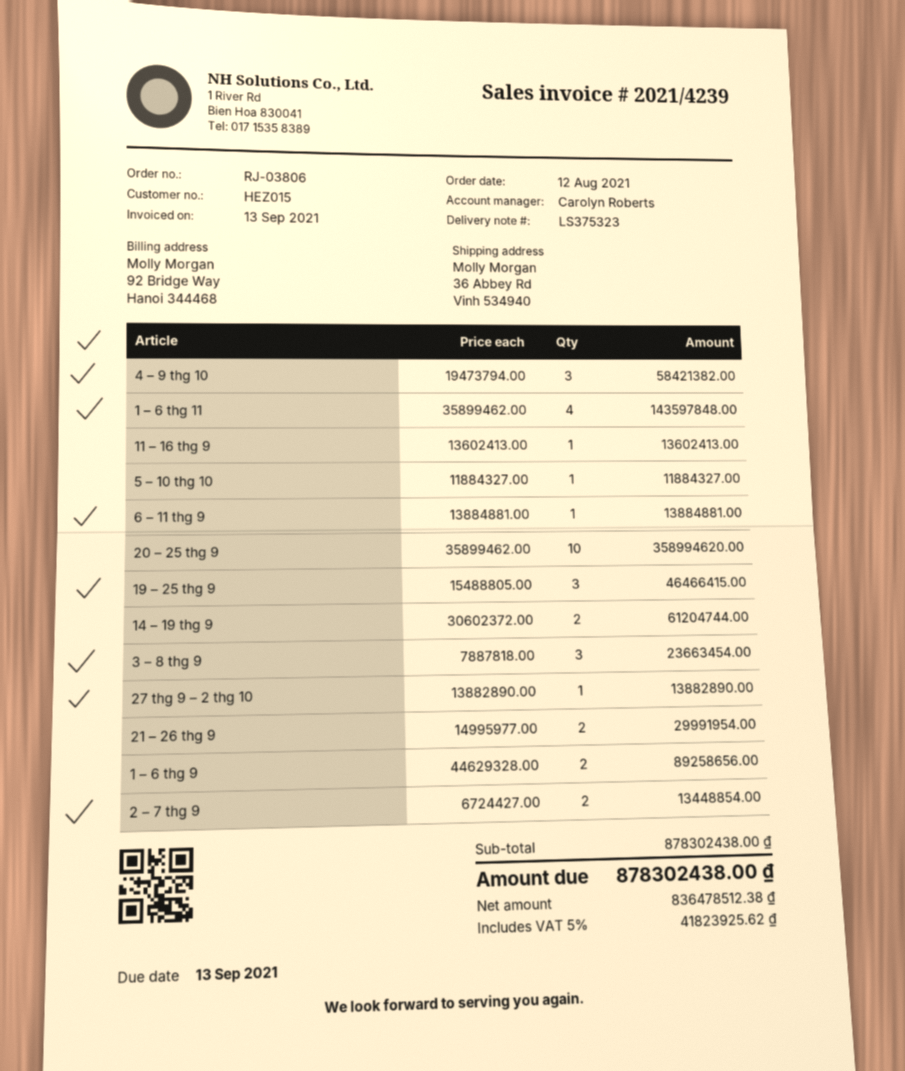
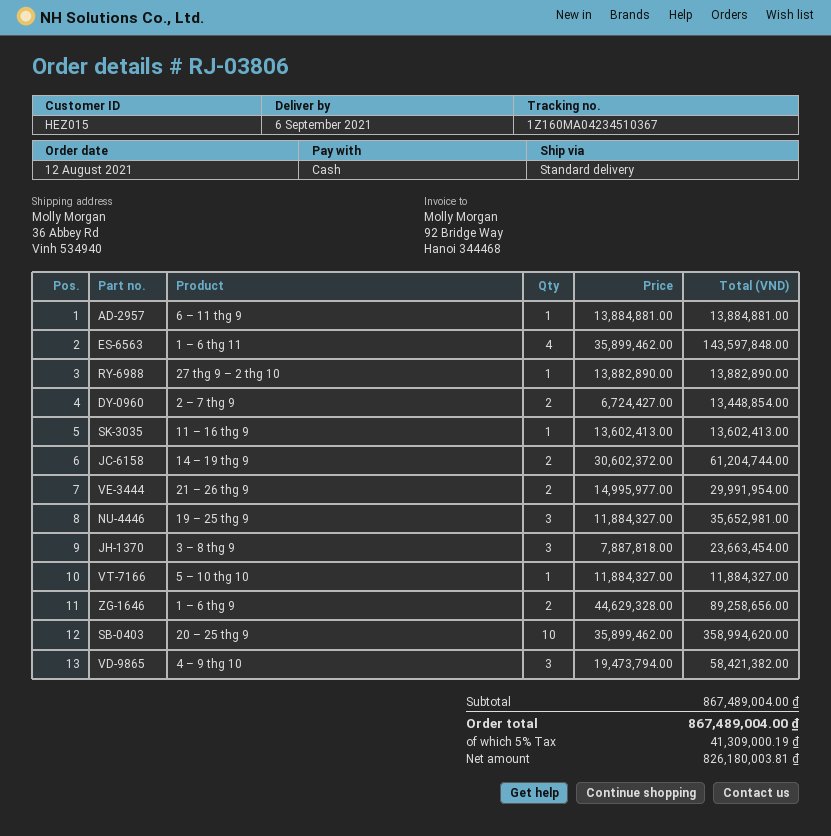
19 – 25 thg 9: 3 x 15488805.00 = 46466415.00 -> 3 x 11884327.00 = 35652981.00
subtotal: 878302438.00 -> 867489004.00
net: 836478512.38 -> 826180003.81
tax: 5% = 41823925.62 -> 5% = 41309000.19
total: 878302438.00 -> 867489004.00

